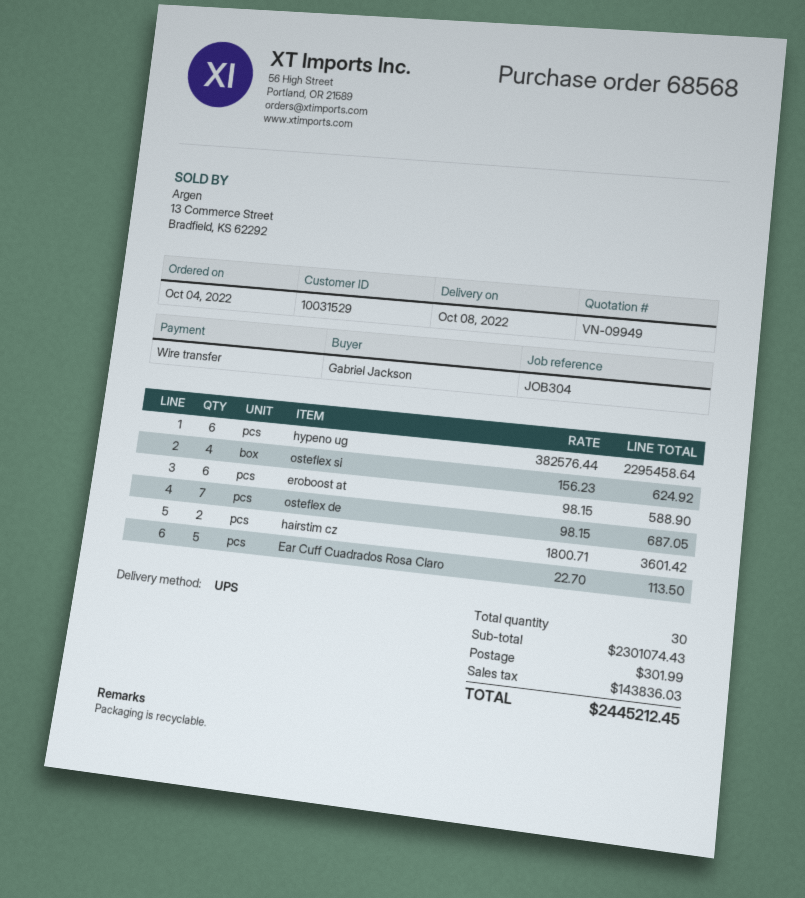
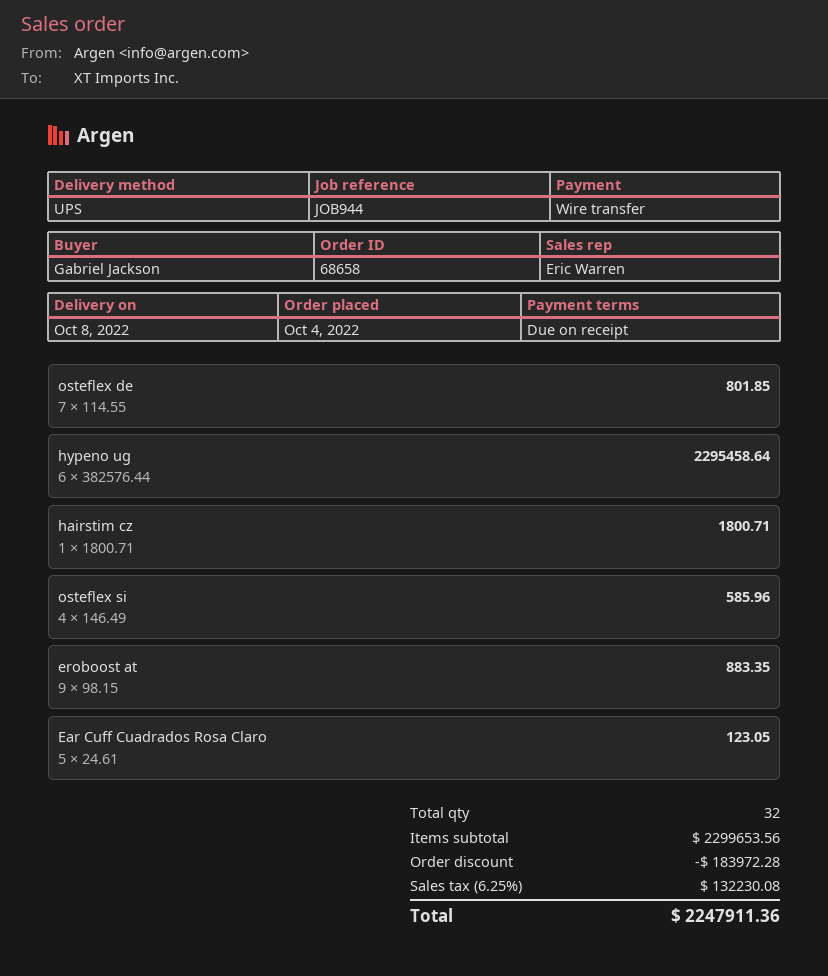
order number: 68568 -> 68658
reference: JOB304 -> JOB944
osteflex si: 4 x 156.23 = 624.92 -> 4 x 146.49 = 585.96
eroboost at: 6 x 98.15 = 588.90 -> 9 x 98.15 = 883.35
osteflex de: 7 x 98.15 = 687.05 -> 7 x 114.55 = 801.85
hairstim cz: 2 x 1800.71 = 3601.42 -> 1 x 1800.71 = 1800.71
Ear Cuff Cuadrados Rosa Claro: 5 x 22.70 = 113.50 -> 5 x 24.61 = 123.05
total quantity: 30 -> 32
subtotal: 2301074.43 -> 2299653.56
discount: none -> 183972.28
shipping: 301.99 -> none
tax: 143836.03 -> 132230.08
total: 2445212.45 -> 2247911.36

